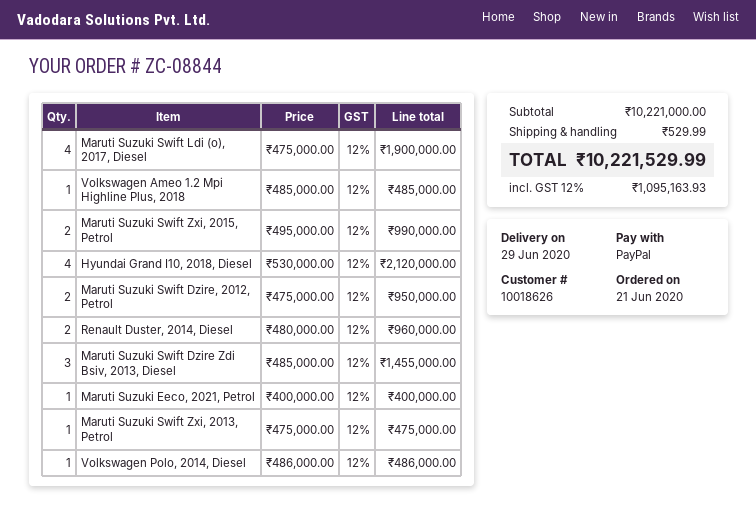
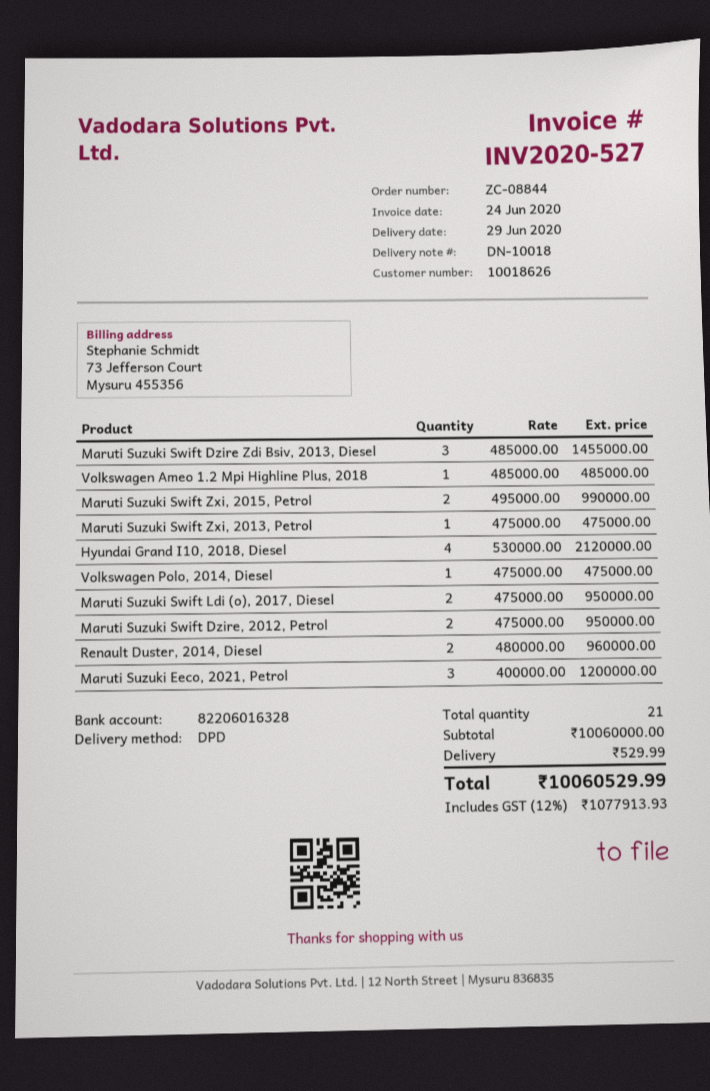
Maruti Suzuki Swift Ldi (o), 2017, Diesel: 4 x 475000.00 = 1900000.00 -> 2 x 475000.00 = 950000.00
Maruti Suzuki Eeco, 2021, Petrol: 1 x 400000.00 = 400000.00 -> 3 x 400000.00 = 1200000.00
Volkswagen Polo, 2014, Diesel: 1 x 486000.00 = 486000.00 -> 1 x 475000.00 = 475000.00
subtotal: 10221000.00 -> 10060000.00
tax: 12% = 1095163.93 -> 12% = 1077913.93
total: 10221529.99 -> 10060529.99

